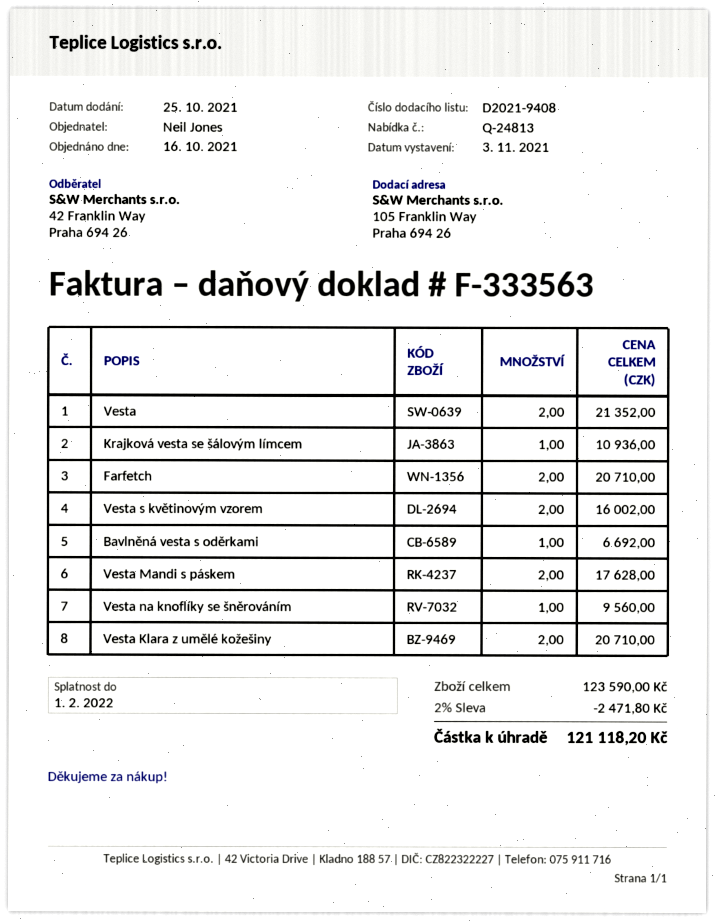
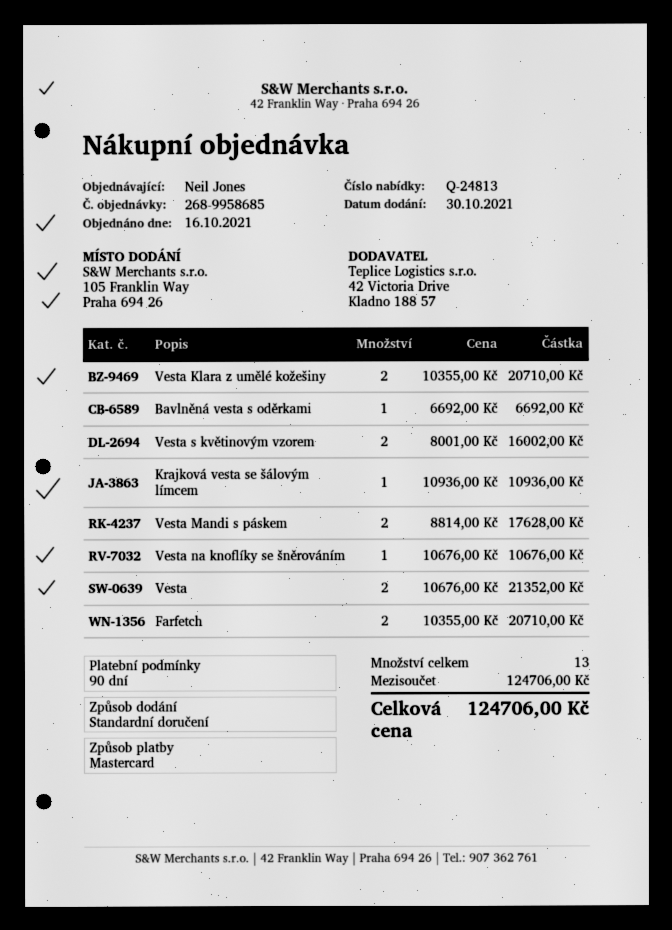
delivery date: 2021-10-25 -> 2021-10-30
Vesta na knoflíky se šněrováním: 1 for 9560.00 -> 1 for 10676.00
subtotal: 123590.00 -> 124706.00
discount: 2% = 2471.80 -> none
total: 121118.20 -> 124706.00

